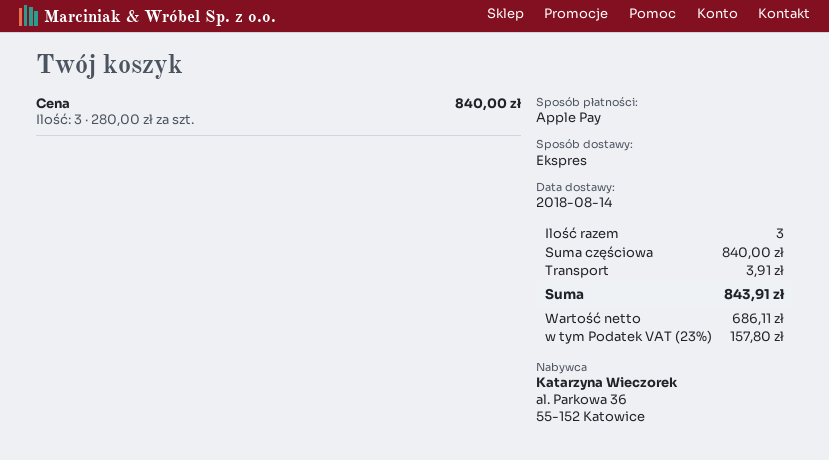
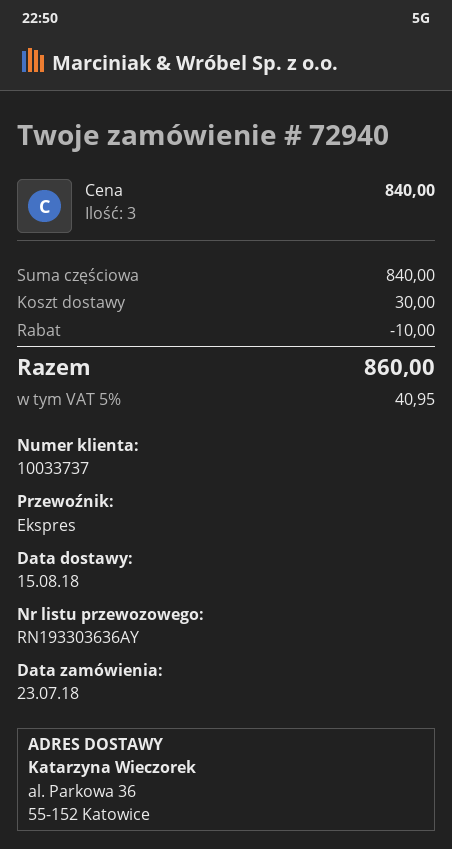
delivery date: 2018-08-14 -> 2018-08-15
discount: none -> 10.00
shipping: 3.91 -> 30.00
tax: 23% = 157.80 -> 5% = 40.95
total: 843.91 -> 860.00

